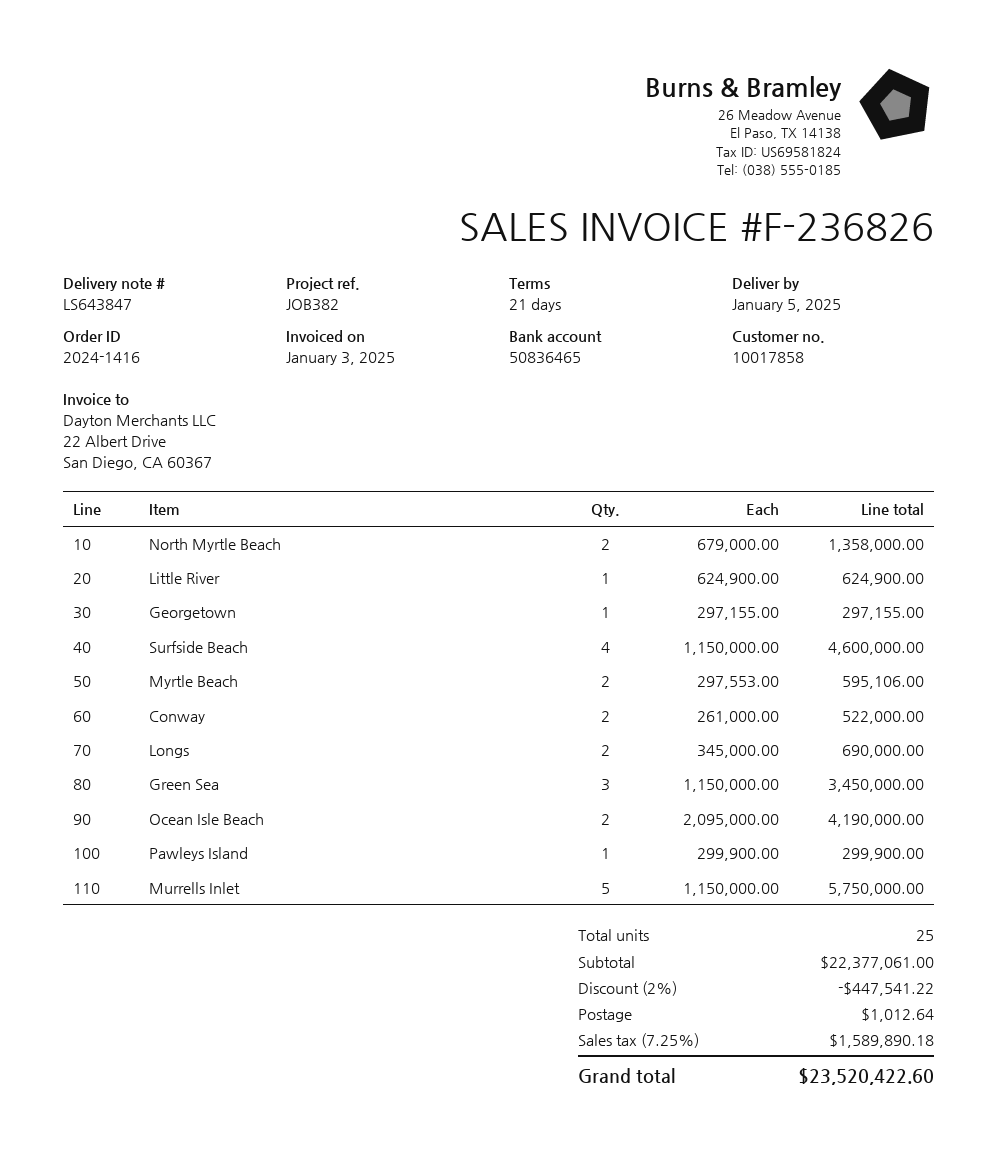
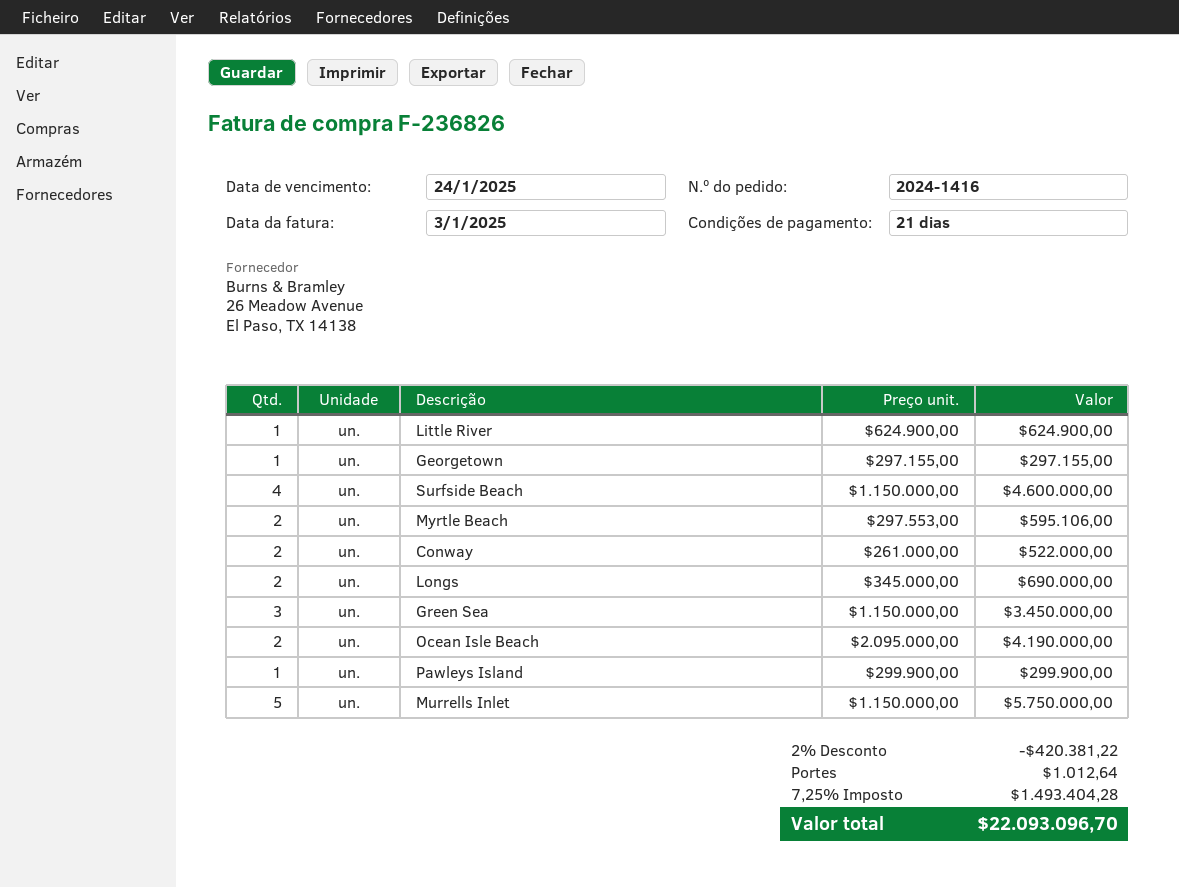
North Myrtle Beach: 2 x 679000.00 = 1358000.00 -> none
discount: 2% = 447541.22 -> 2% = 420381.22
tax: 7.25% = 1589890.18 -> 7.25% = 1493404.28
total: 23520422.60 -> 22093096.70

